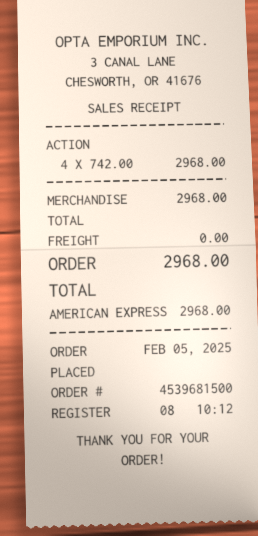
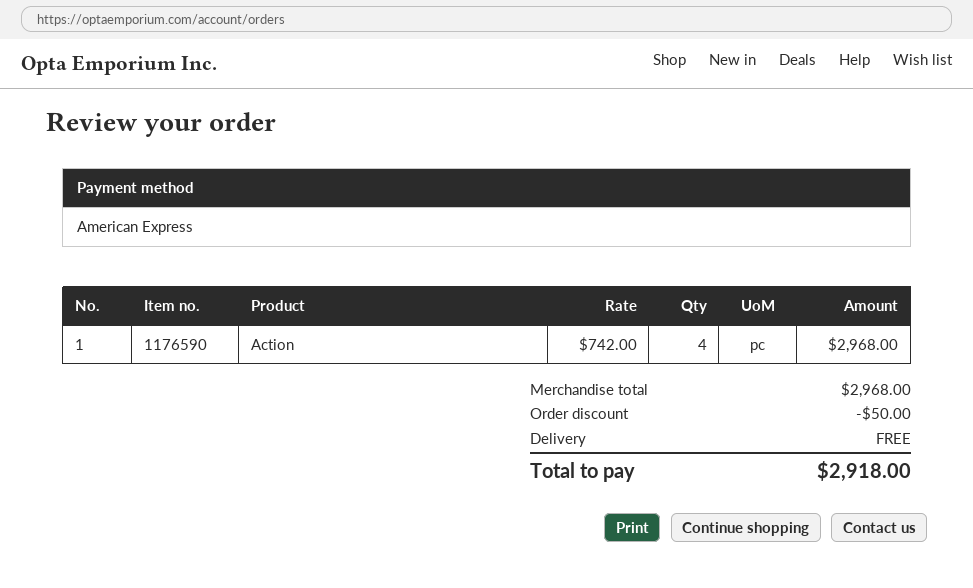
discount: none -> 50.00
total: 2968.00 -> 2918.00

